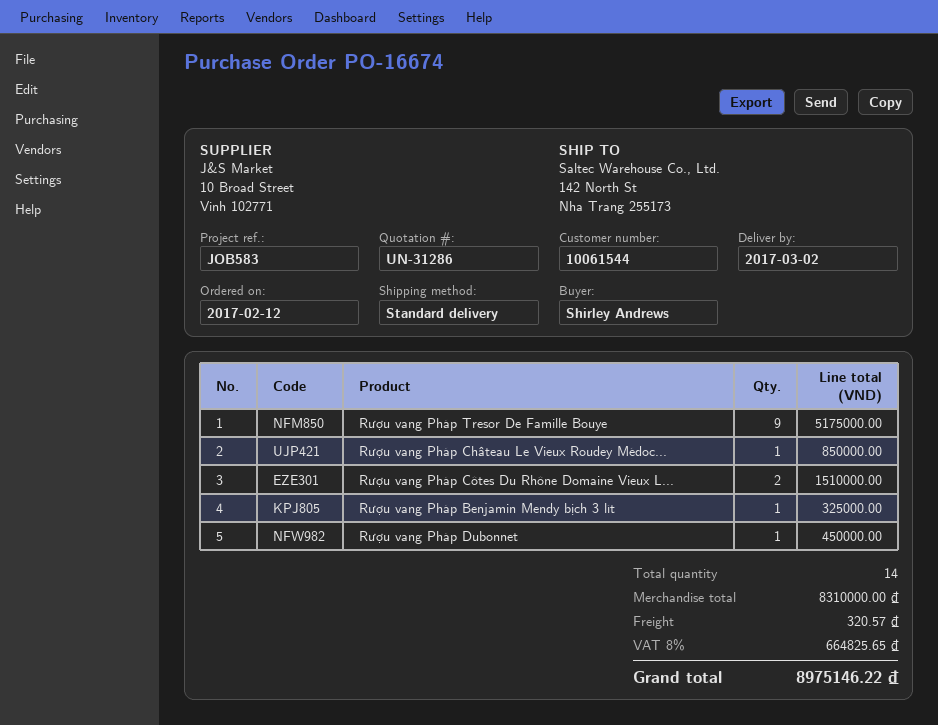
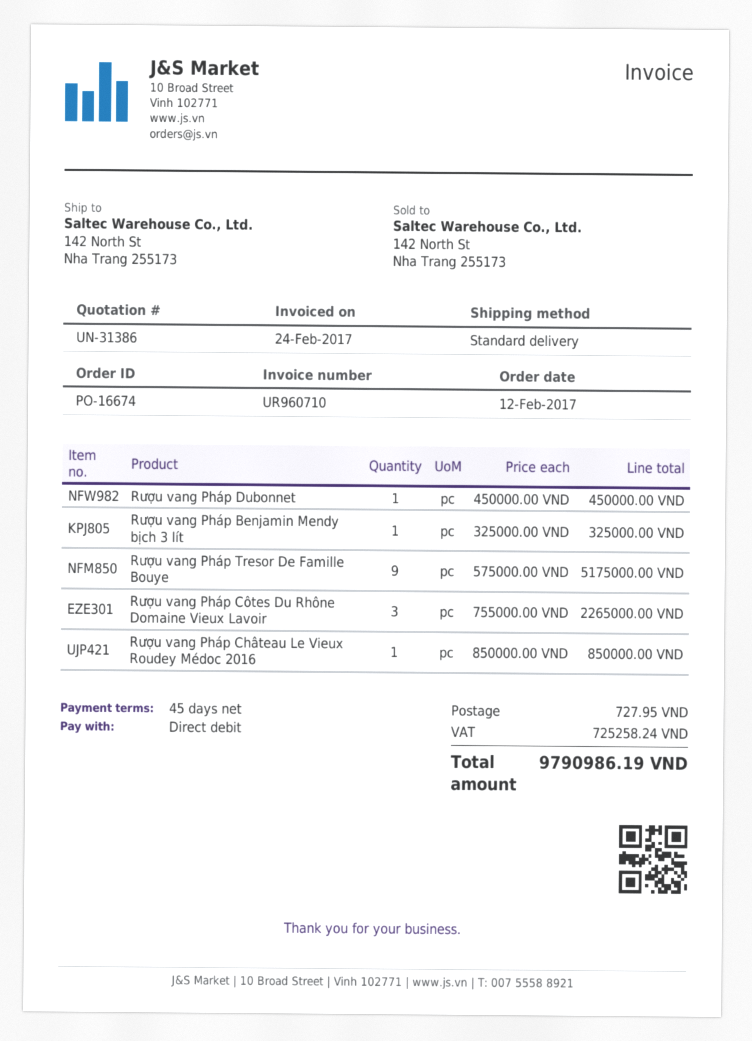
quote number: UN-31286 -> UN-31386
Rượu vang Pháp Côtes Du Rhône Domaine Vieux L...: 2 for 1510000.00 -> 3 for 2265000.00
shipping: 320.57 -> 727.95
tax: 664825.65 -> 725258.24
total: 8975146.22 -> 9790986.19

